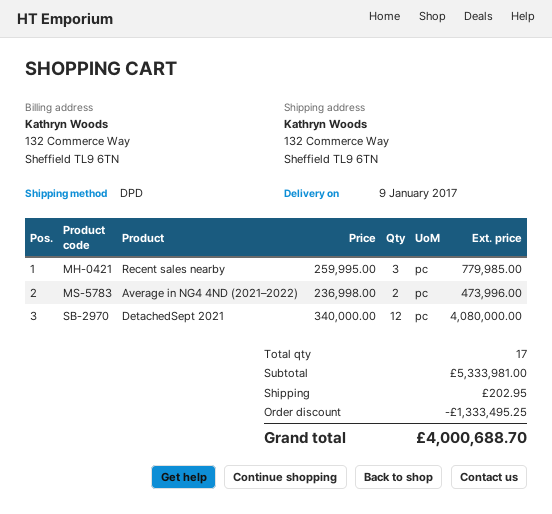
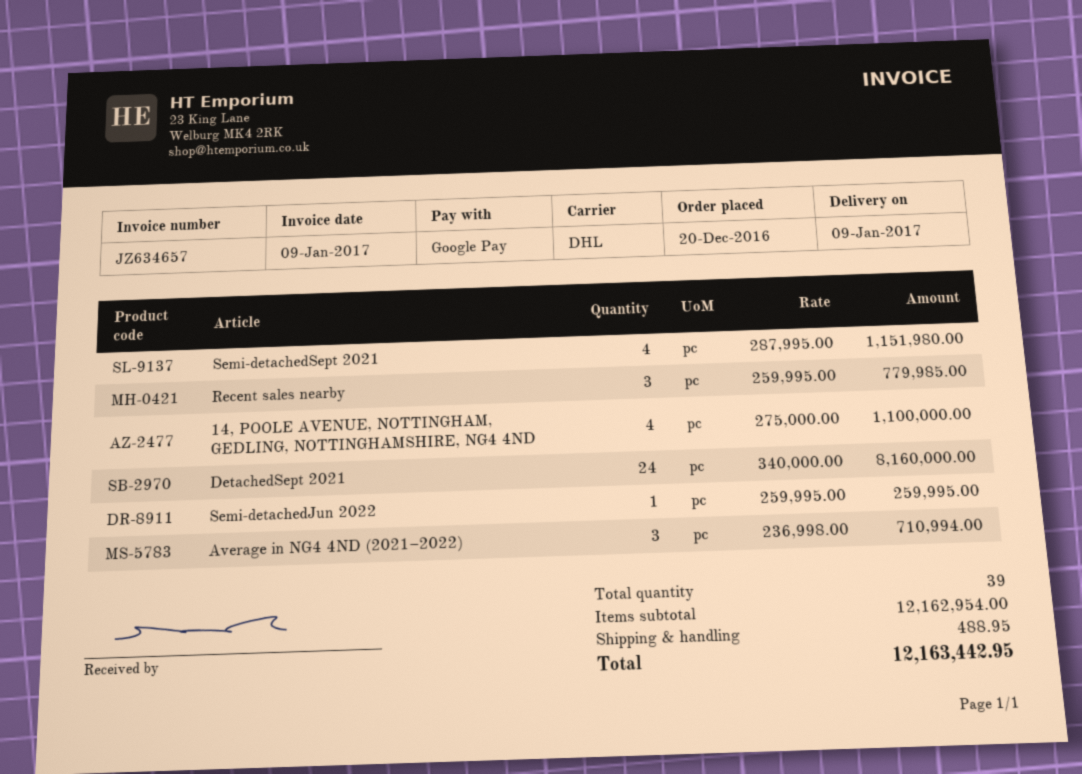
shipping method: DPD -> DHL
Average in NG4 4ND (2021–2022): 2 x 236998.00 = 473996.00 -> 3 x 236998.00 = 710994.00
DetachedSept 2021: 12 x 340000.00 = 4080000.00 -> 24 x 340000.00 = 8160000.00
Semi-detachedSept 2021: none -> 4 x 287995.00 = 1151980.00
14, POOLE AVENUE, NOTTINGHAM, GEDLING, NOTTINGHAMSHIRE, NG4 4ND: none -> 4 x 275000.00 = 1100000.00
Semi-detachedJun 2022: none -> 1 x 259995.00 = 259995.00
total quantity: 17 -> 39
subtotal: 5333981.00 -> 12162954.00
discount: 1333495.25 -> none
shipping: 202.95 -> 488.95
total: 4000688.70 -> 12163442.95

